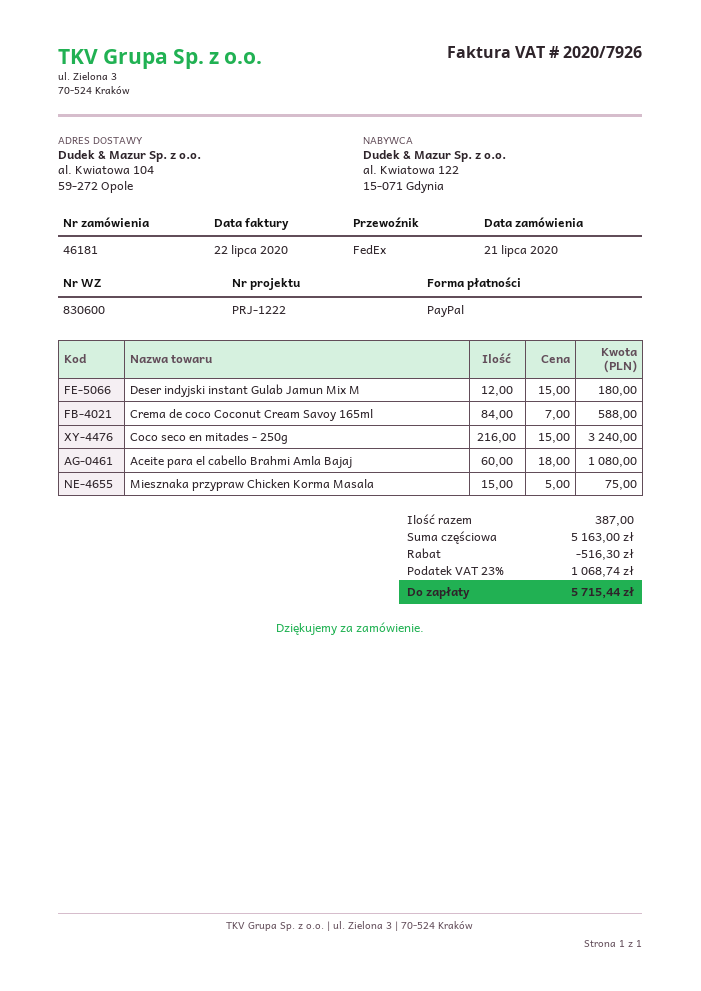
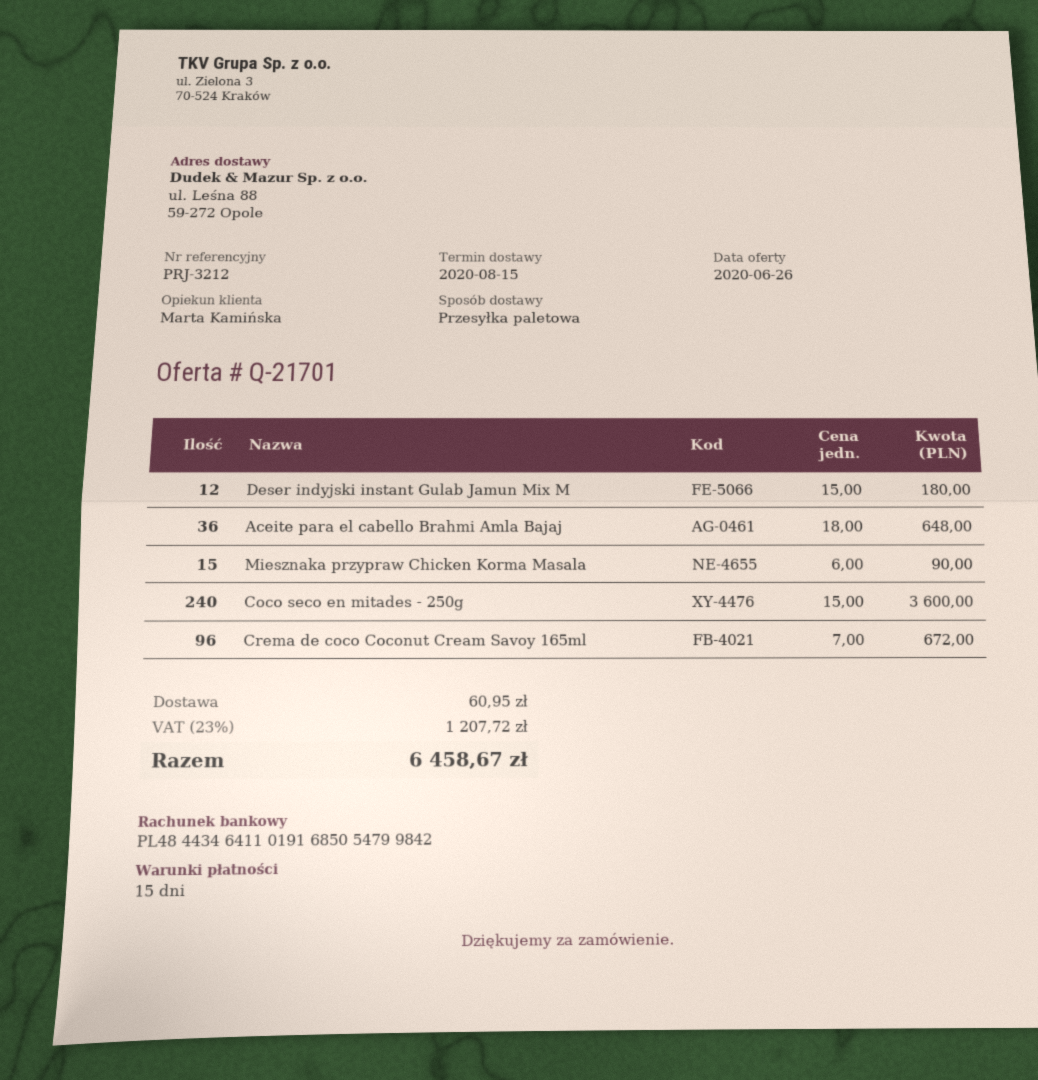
reference: PRJ-1222 -> PRJ-3212
shipping method: FedEx -> pallet freight
ship to: al. Kwiatowa 104, 59-272 Opole -> ul. Leśna 88, 59-272 Opole
Crema de coco Coconut Cream Savoy 165ml: 84 x 7.00 = 588.00 -> 96 x 7.00 = 672.00
Coco seco en mitades - 250g: 216 x 15.00 = 3240.00 -> 240 x 15.00 = 3600.00
Aceite para el cabello Brahmi Amla Bajaj: 60 x 18.00 = 1080.00 -> 36 x 18.00 = 648.00
Miesznaka przypraw Chicken Korma Masala: 15 x 5.00 = 75.00 -> 15 x 6.00 = 90.00
discount: 516.30 -> none
shipping: none -> 60.95
tax: 23% = 1068.74 -> 23% = 1207.72
total: 5715.44 -> 6458.67

